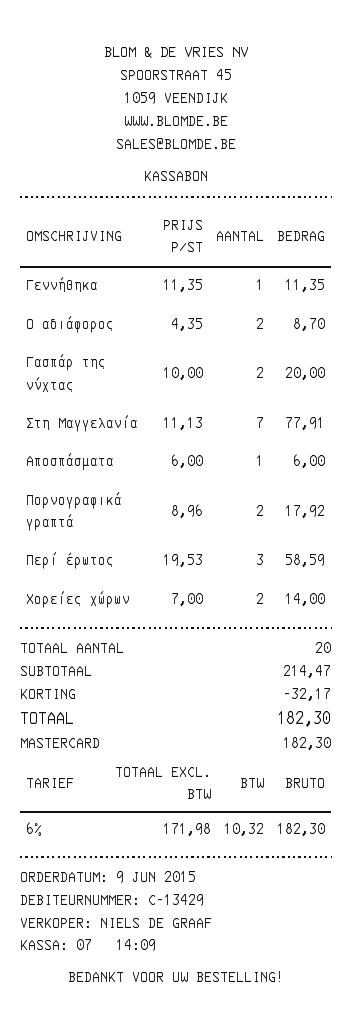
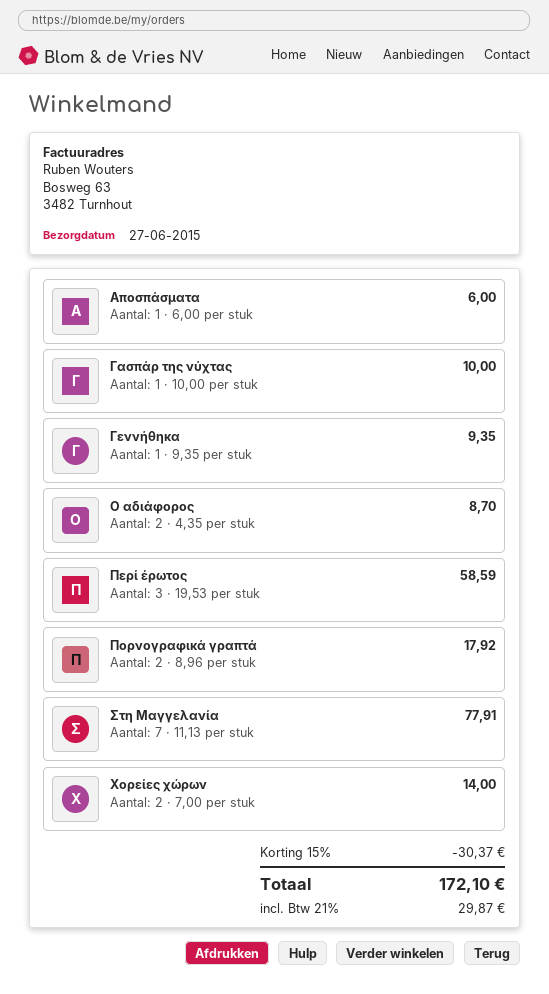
Γεννήθηκα: 1 x 11.35 = 11.35 -> 1 x 9.35 = 9.35
Γασπάρ της νύχτας: 2 x 10.00 = 20.00 -> 1 x 10.00 = 10.00
discount: 32.17 -> 30.37
tax: 6% = 10.32 -> 21% = 29.87
total: 182.30 -> 172.10

